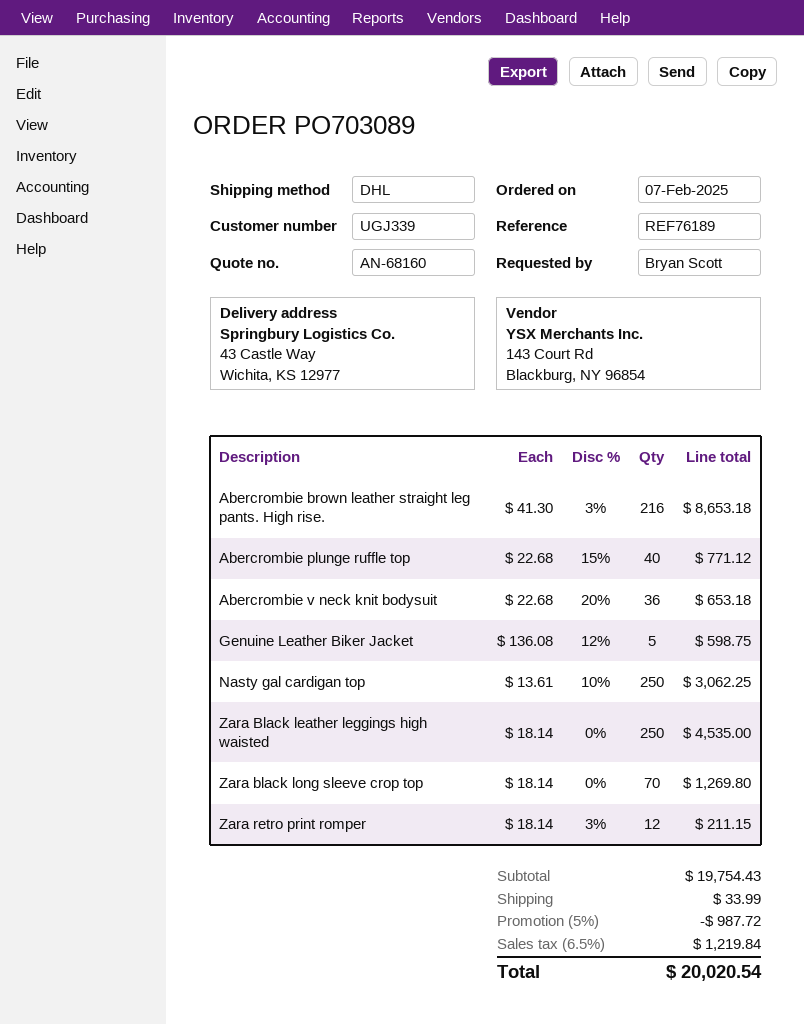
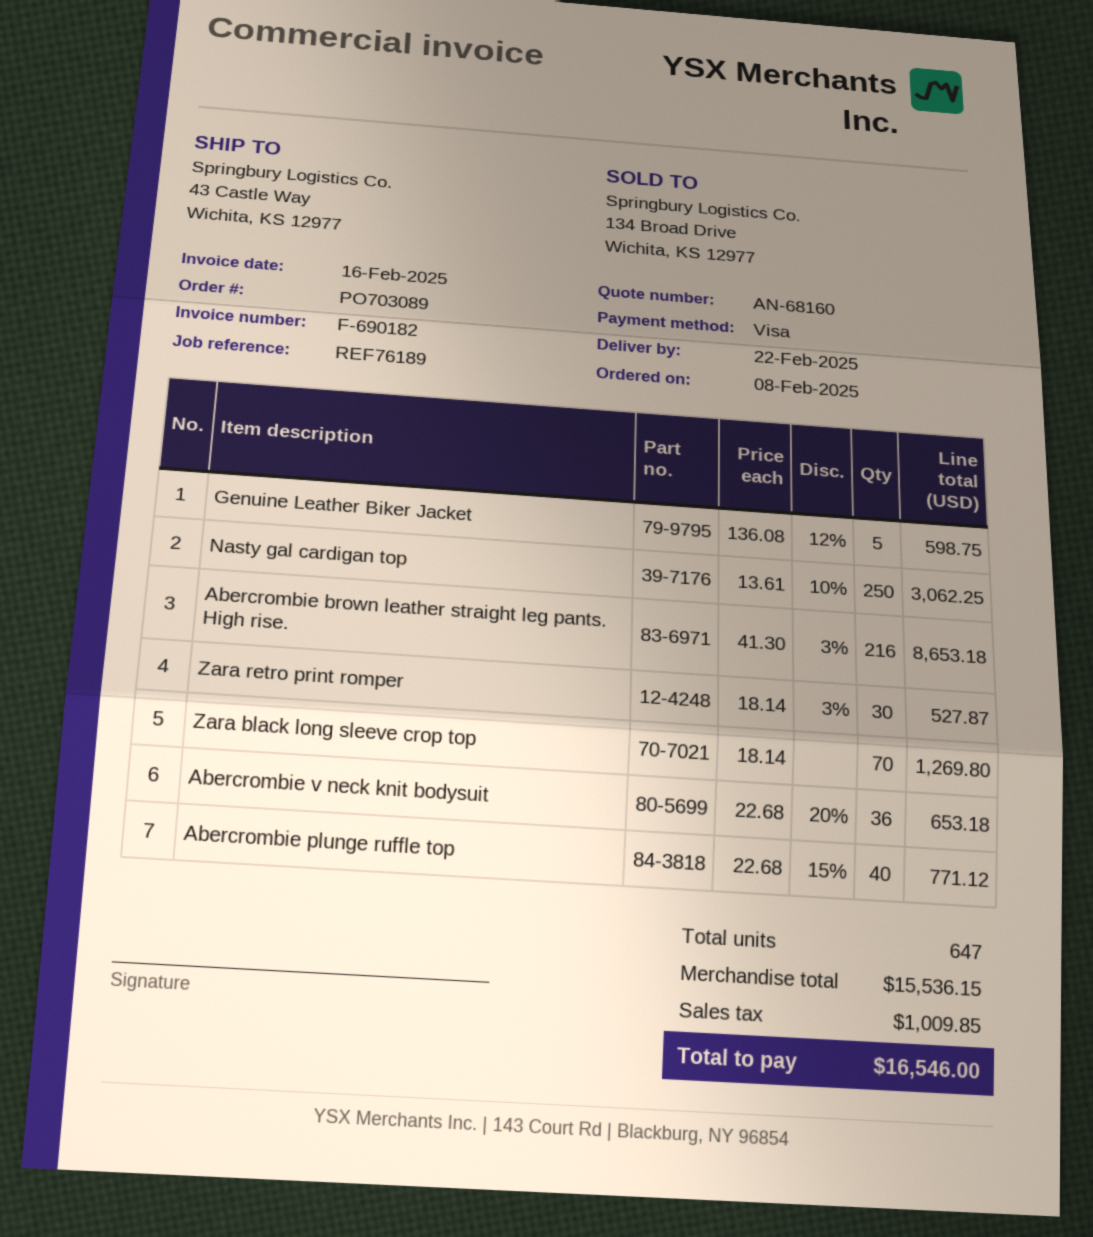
order date: 2025-02-07 -> 2025-02-08
Zara Black leather leggings high waisted: 250 x 18.14 = 4535.00 -> none
Zara retro print romper: 12 x 18.14 - 3% = 211.15 -> 30 x 18.14 - 3% = 527.87
subtotal: 19754.43 -> 15536.15
discount: 5% = 987.72 -> none
shipping: 33.99 -> none
tax: 1219.84 -> 1009.85
total: 20020.54 -> 16546.00

